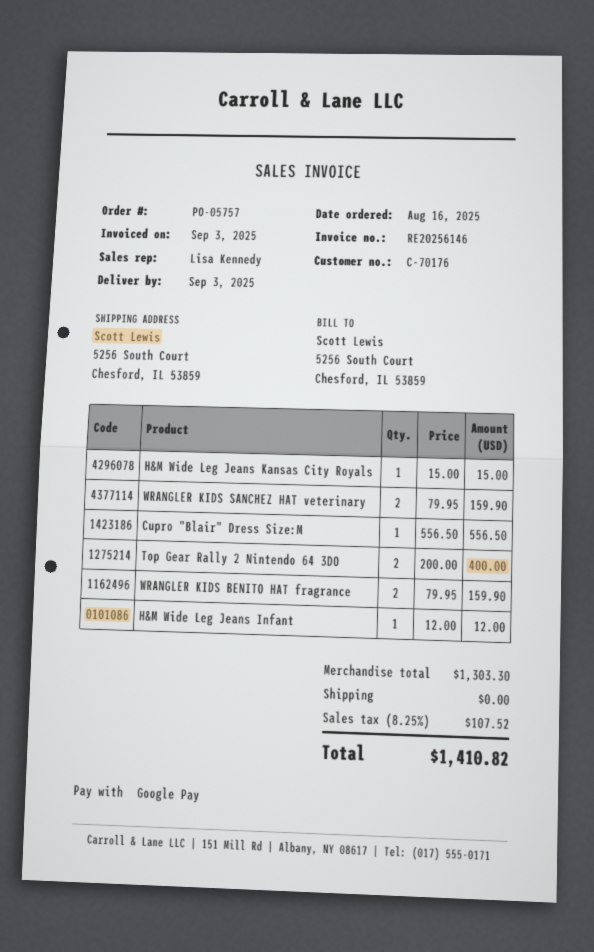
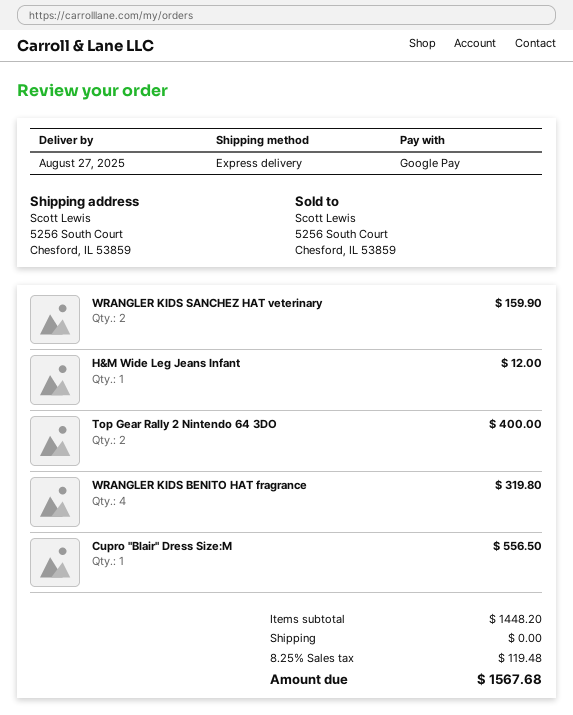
delivery date: 2025-09-03 -> 2025-08-27
H&M Wide Leg Jeans Kansas City Royals: 1 for 15.00 -> none
WRANGLER KIDS BENITO HAT fragrance: 2 for 159.90 -> 4 for 319.80
subtotal: 1303.30 -> 1448.20
tax: 8.25% = 107.52 -> 8.25% = 119.48
total: 1410.82 -> 1567.68

